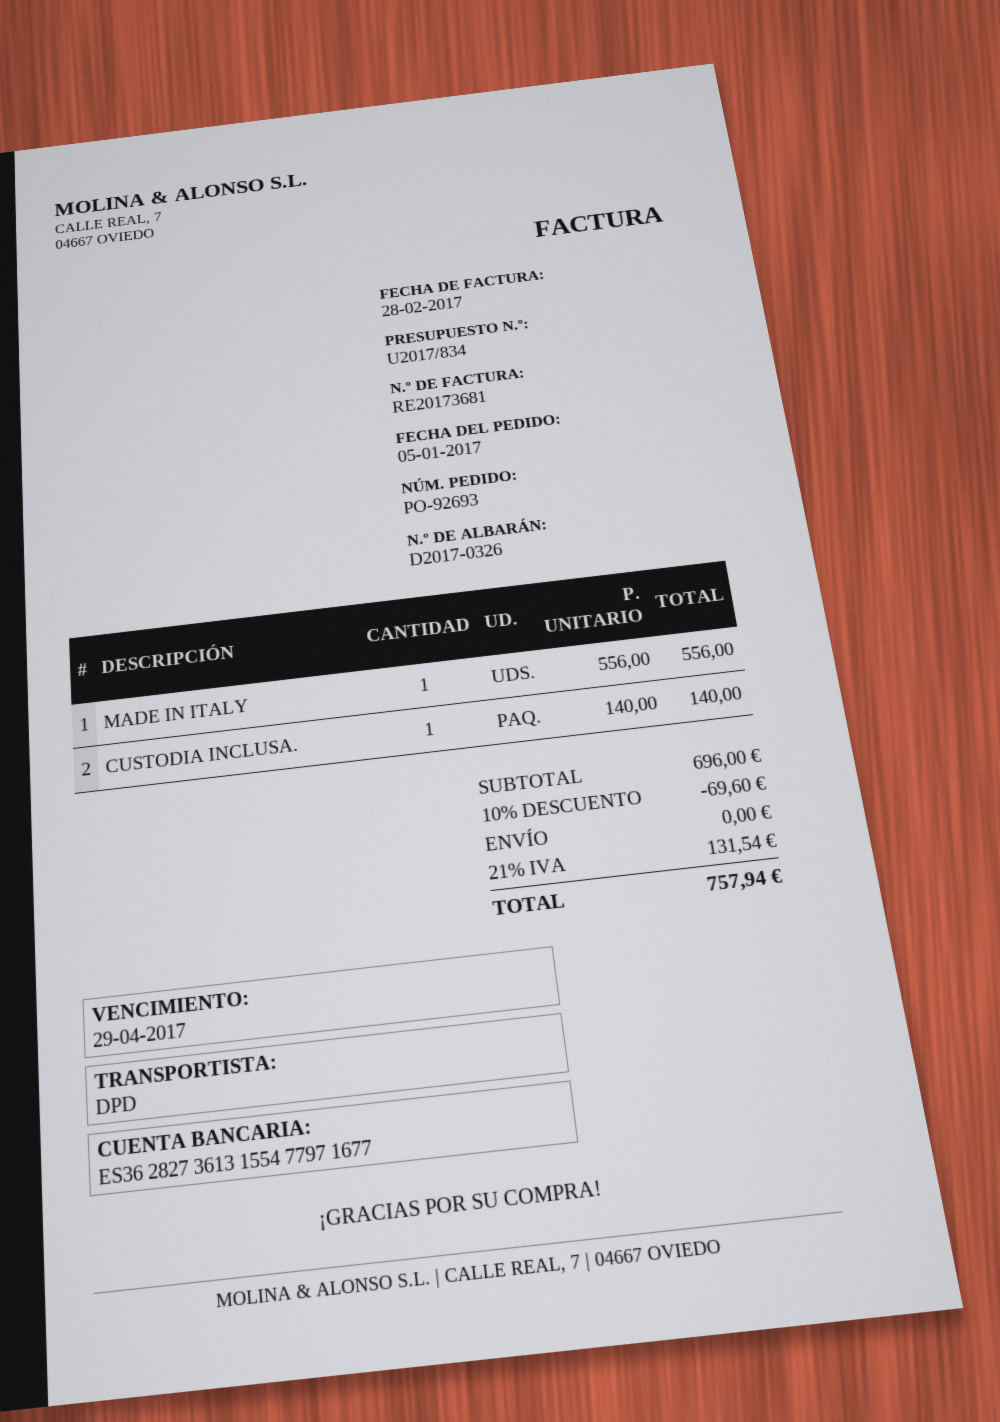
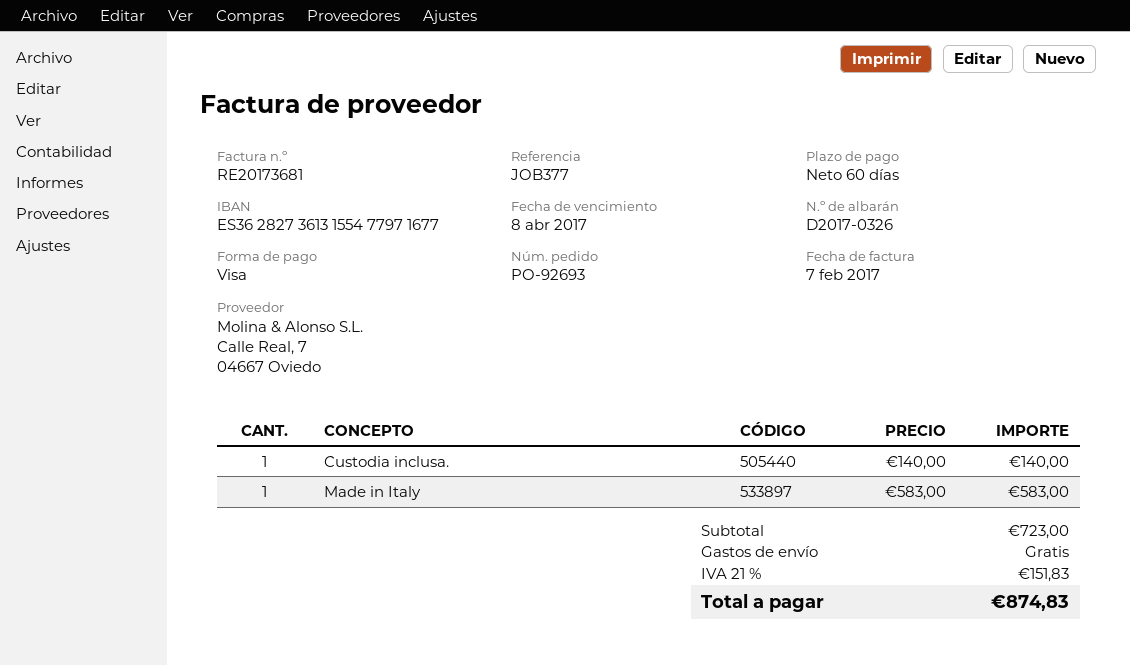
invoice date: 2017-02-28 -> 2017-02-07
due date: 2017-04-29 -> 2017-04-08
MADE IN ITALY: 1 x 556.00 = 556.00 -> 1 x 583.00 = 583.00
subtotal: 696.00 -> 723.00
discount: 10% = 69.60 -> none
tax: 21% = 131.54 -> 21% = 151.83
total: 757.94 -> 874.83

